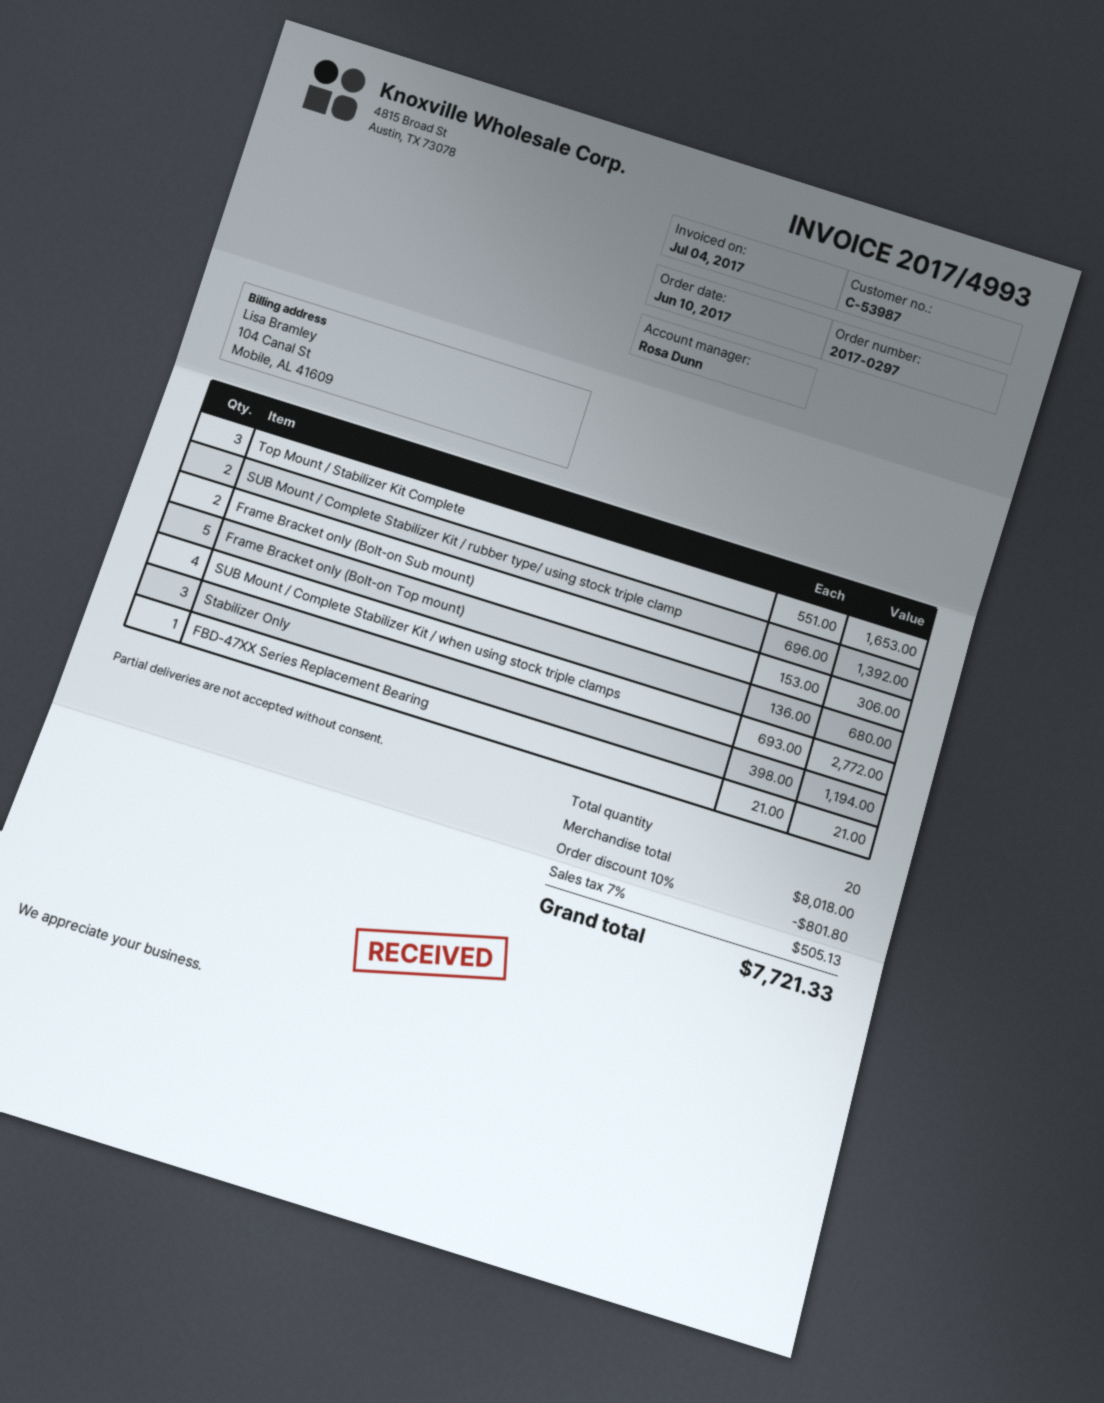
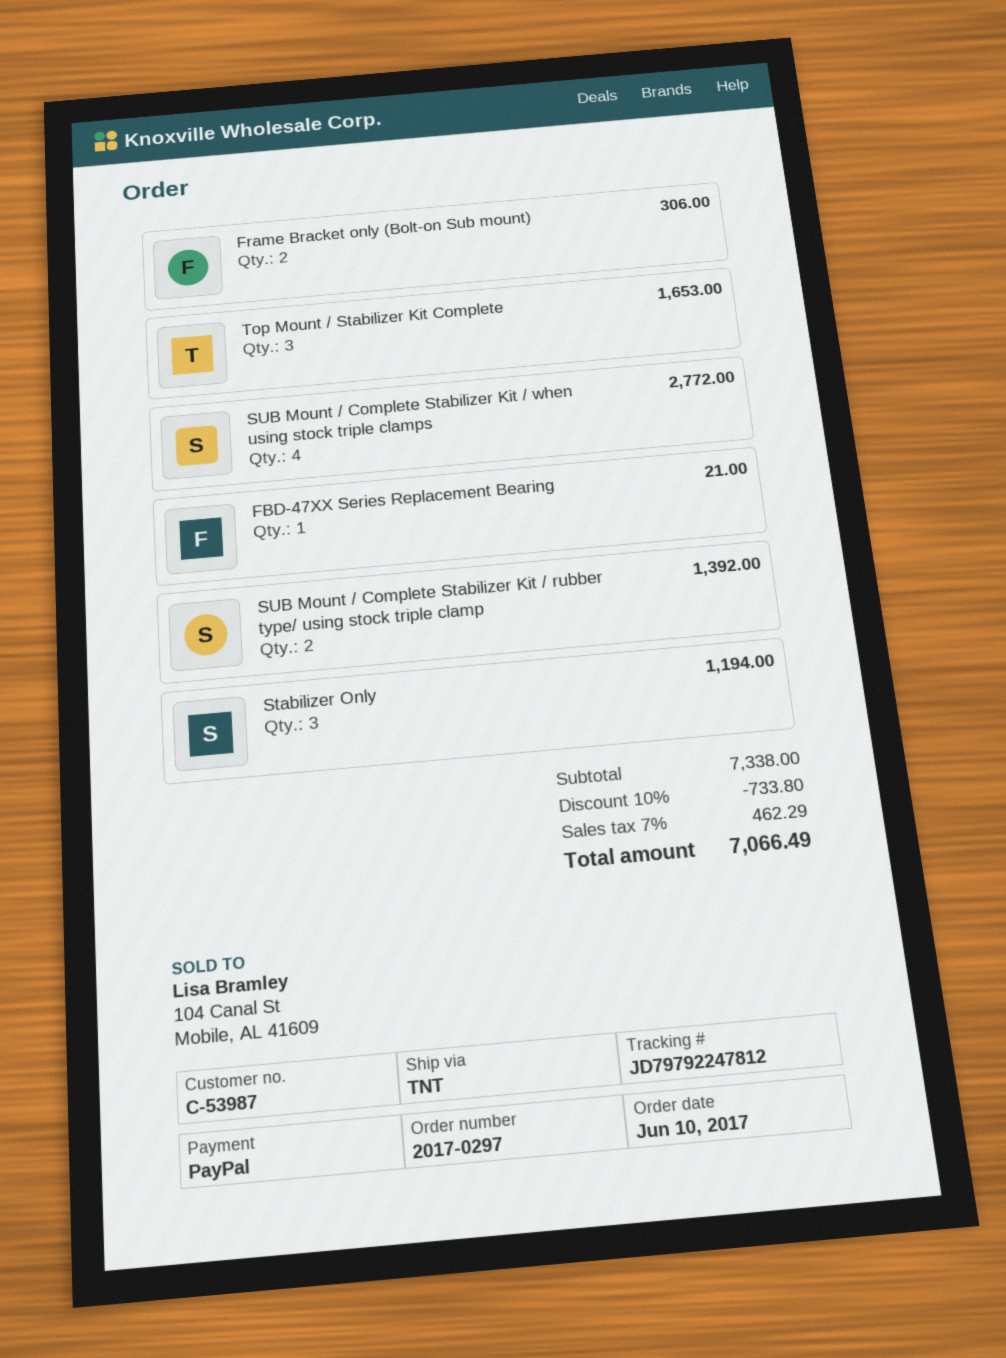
Frame Bracket only (Bolt-on Top mount): 5 for 680.00 -> none
subtotal: 8018.00 -> 7338.00
discount: 10% = 801.80 -> 10% = 733.80
tax: 7% = 505.13 -> 7% = 462.29
total: 7721.33 -> 7066.49

